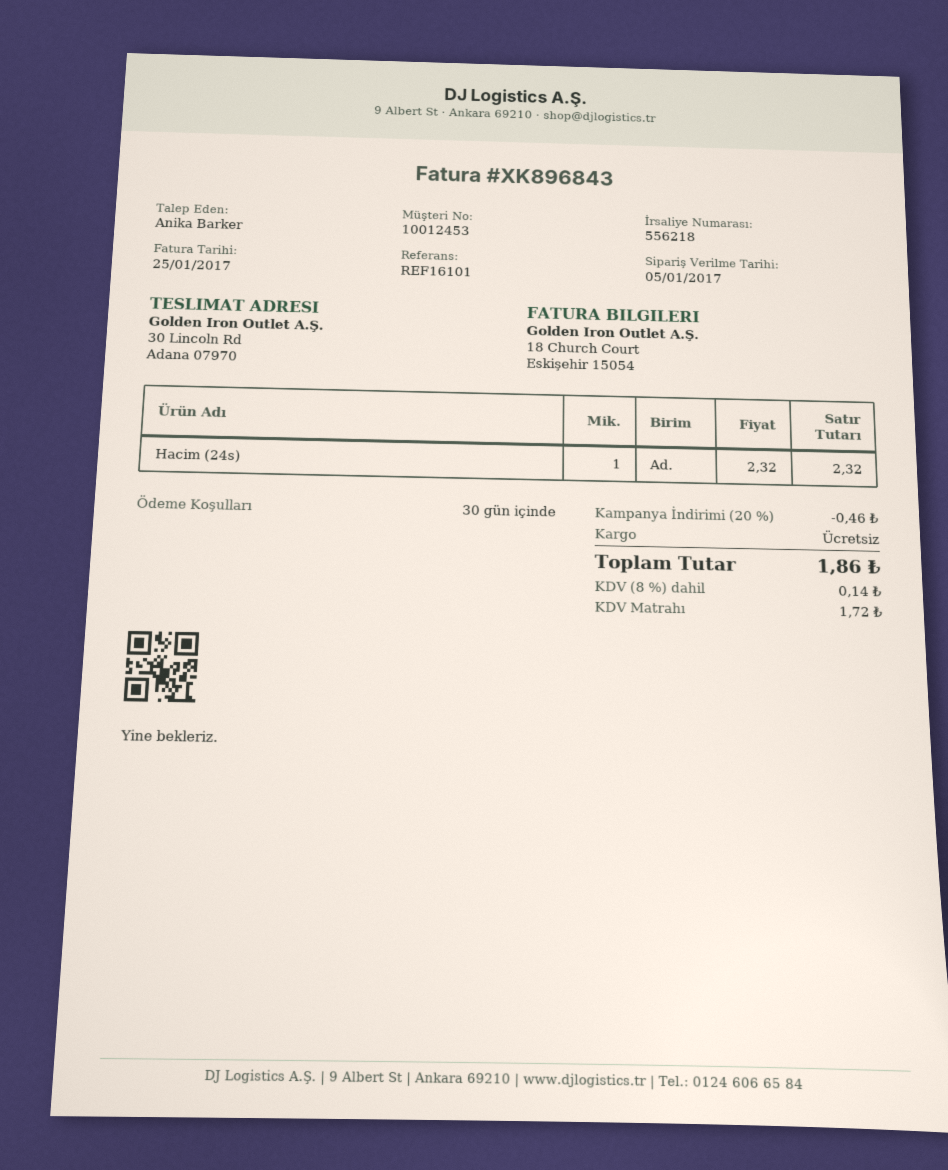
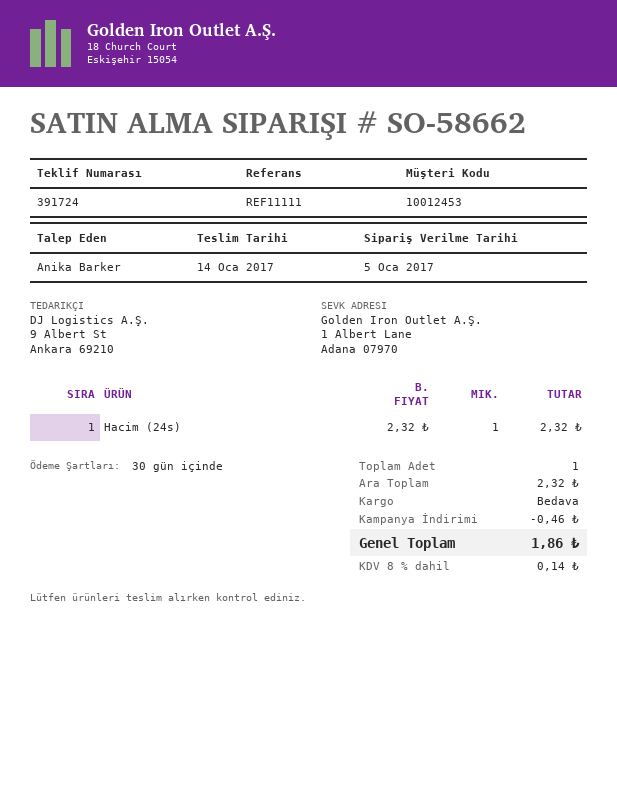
reference: REF16101 -> REF11111
ship to: 30 Lincoln Rd, Adana 07970 -> 1 Albert Lane, Adana 07970

